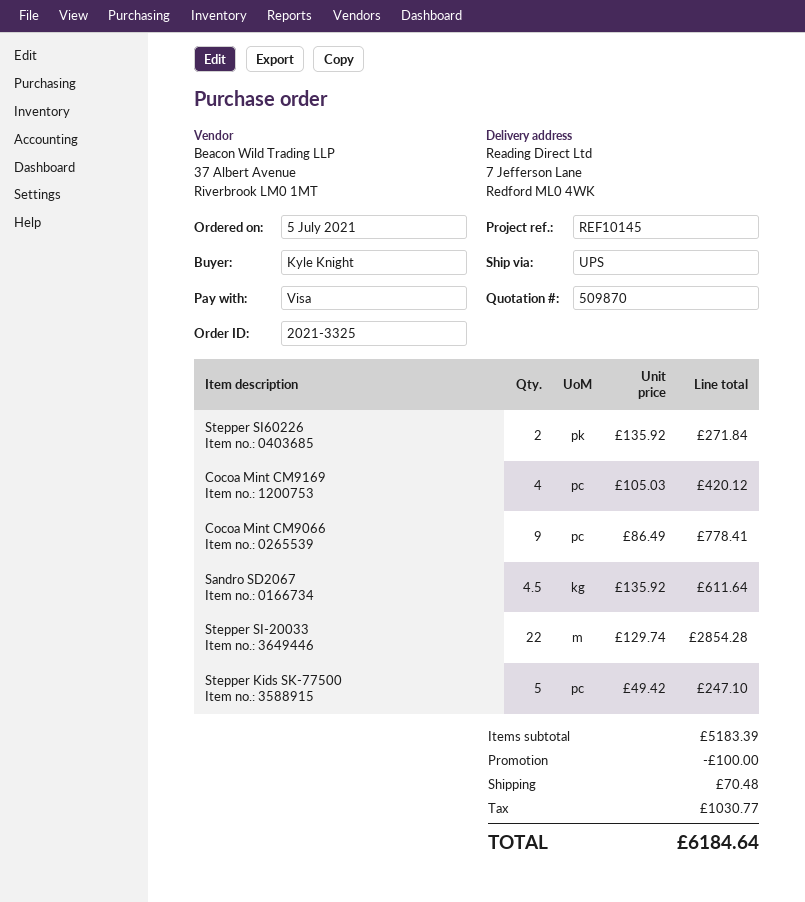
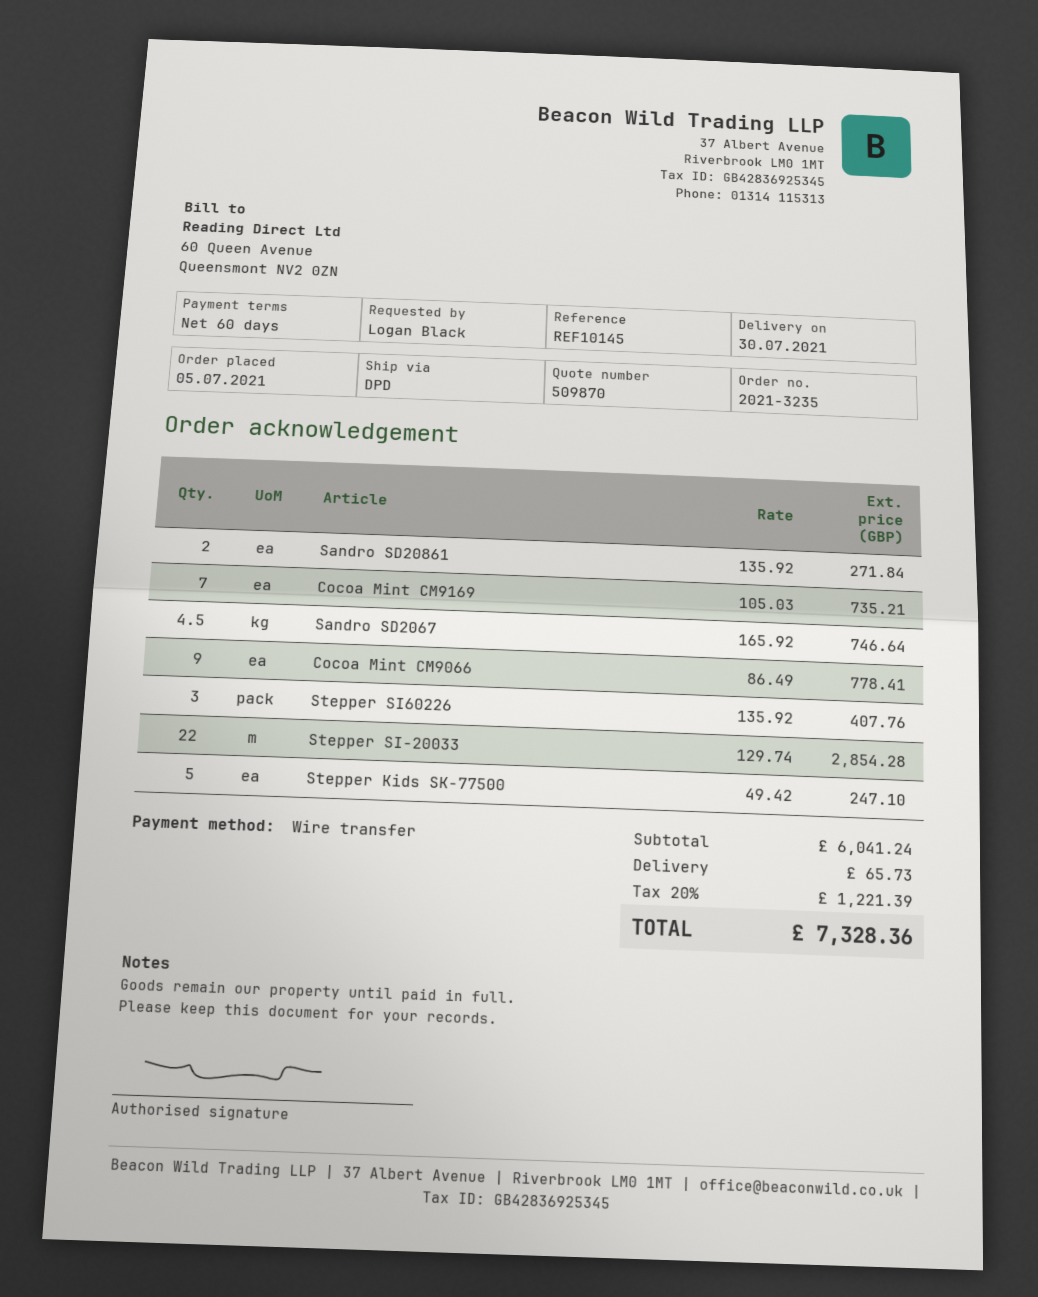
order number: 2021-3325 -> 2021-3235
ordered by: Kyle Knight -> Logan Black
payment method: Visa -> bank transfer
shipping method: UPS -> DPD
Stepper SI60226: 2 x 135.92 = 271.84 -> 3 x 135.92 = 407.76
Cocoa Mint CM9169: 4 x 105.03 = 420.12 -> 7 x 105.03 = 735.21
Sandro SD2067: 4.5 x 135.92 = 611.64 -> 4.5 x 165.92 = 746.64
Sandro SD20861: none -> 2 x 135.92 = 271.84
subtotal: 5183.39 -> 6041.24
discount: 100.00 -> none
shipping: 70.48 -> 65.73
tax: 1030.77 -> 1221.39
total: 6184.64 -> 7328.36

